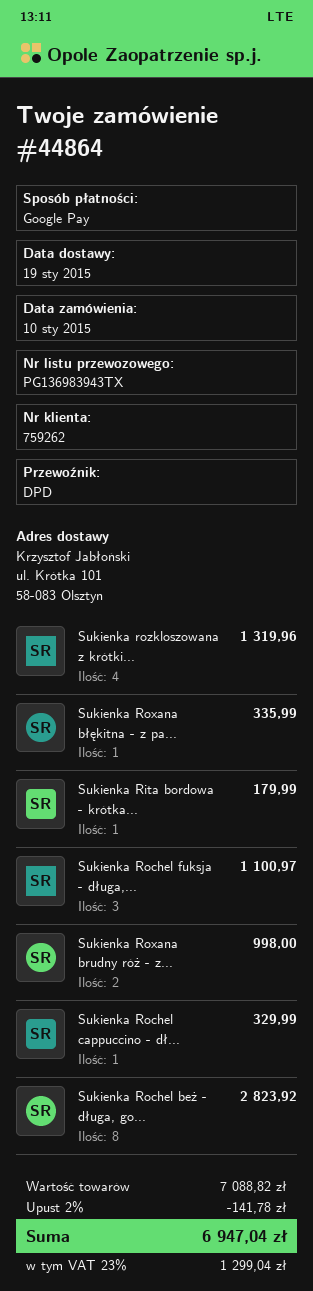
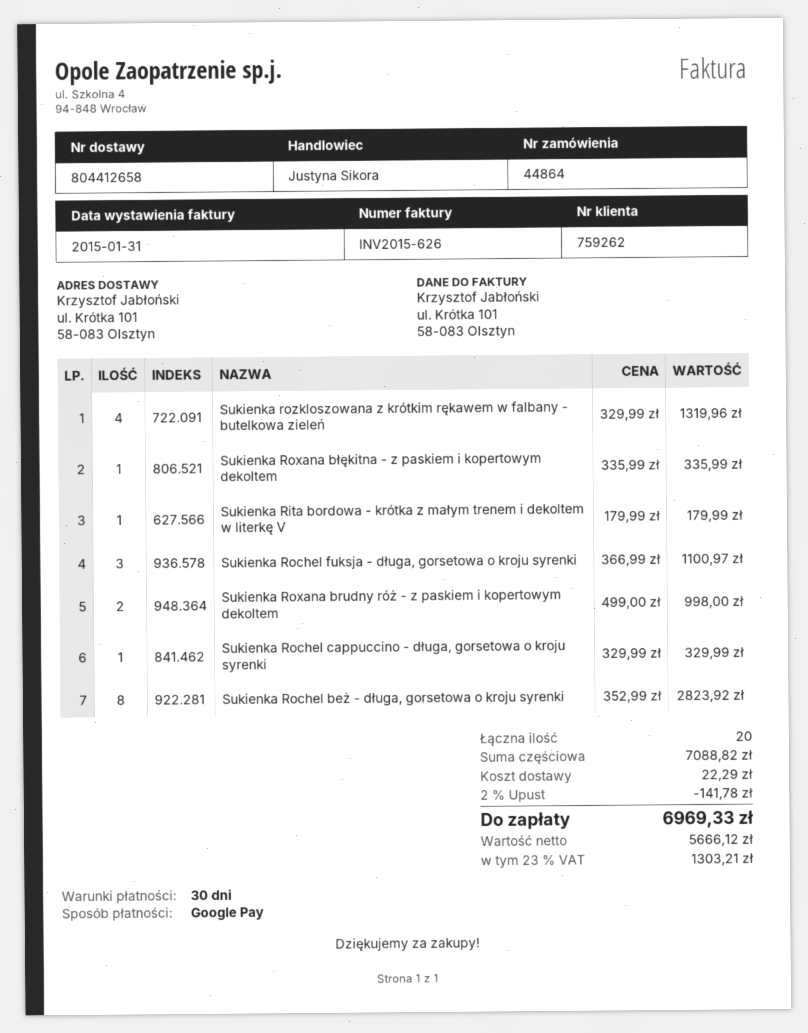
shipping: none -> 22.29
tax: 23% = 1299.04 -> 23% = 1303.21
total: 6947.04 -> 6969.33

